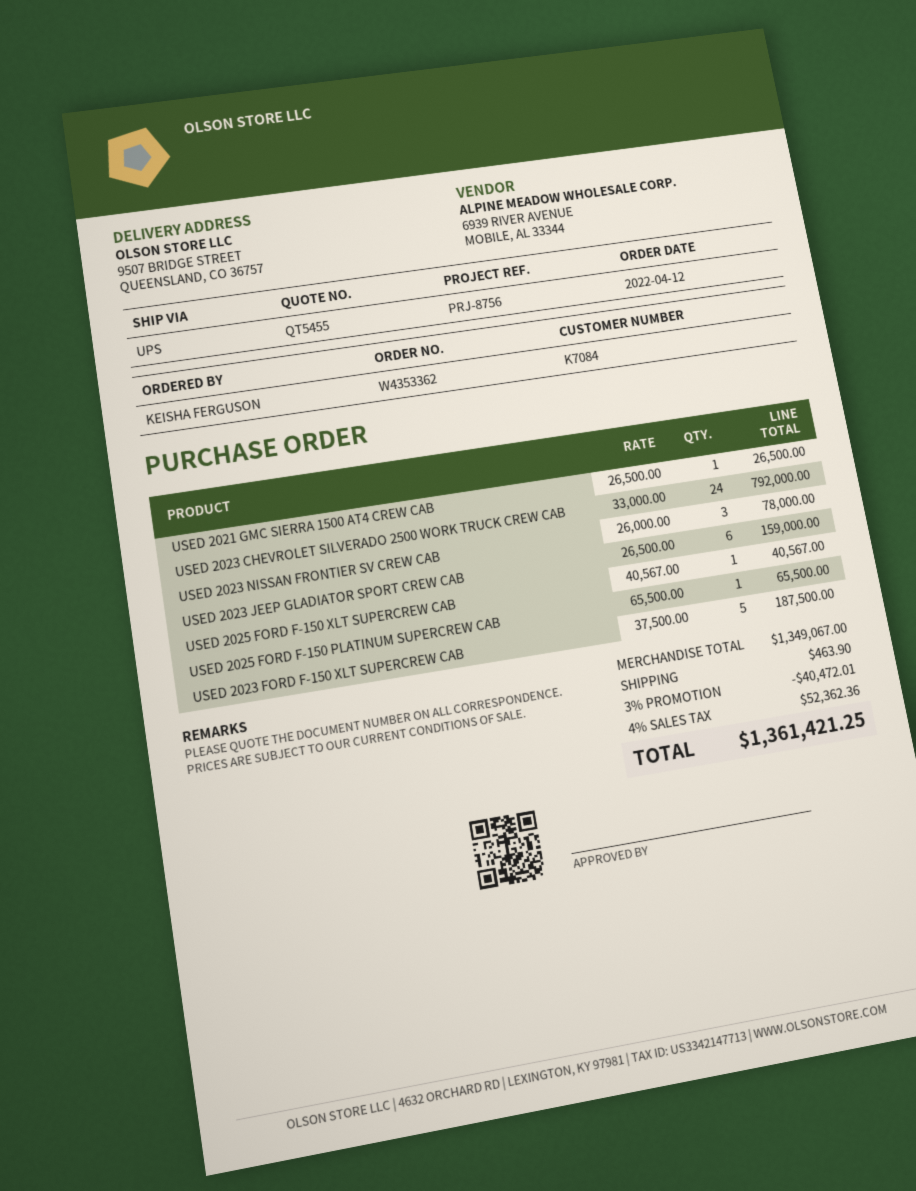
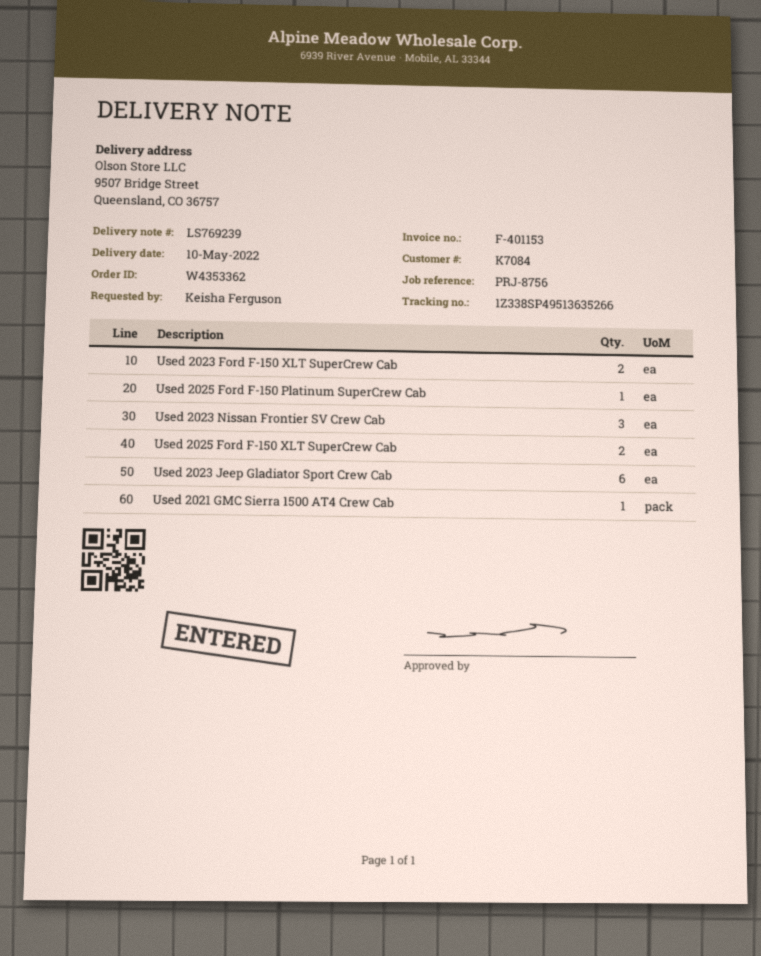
USED 2023 CHEVROLET SILVERADO 2500 WORK TRUCK CREW CAB: 24 -> none
USED 2025 FORD F-150 XLT SUPERCREW CAB: 1 -> 2
USED 2023 FORD F-150 XLT SUPERCREW CAB: 5 -> 2

